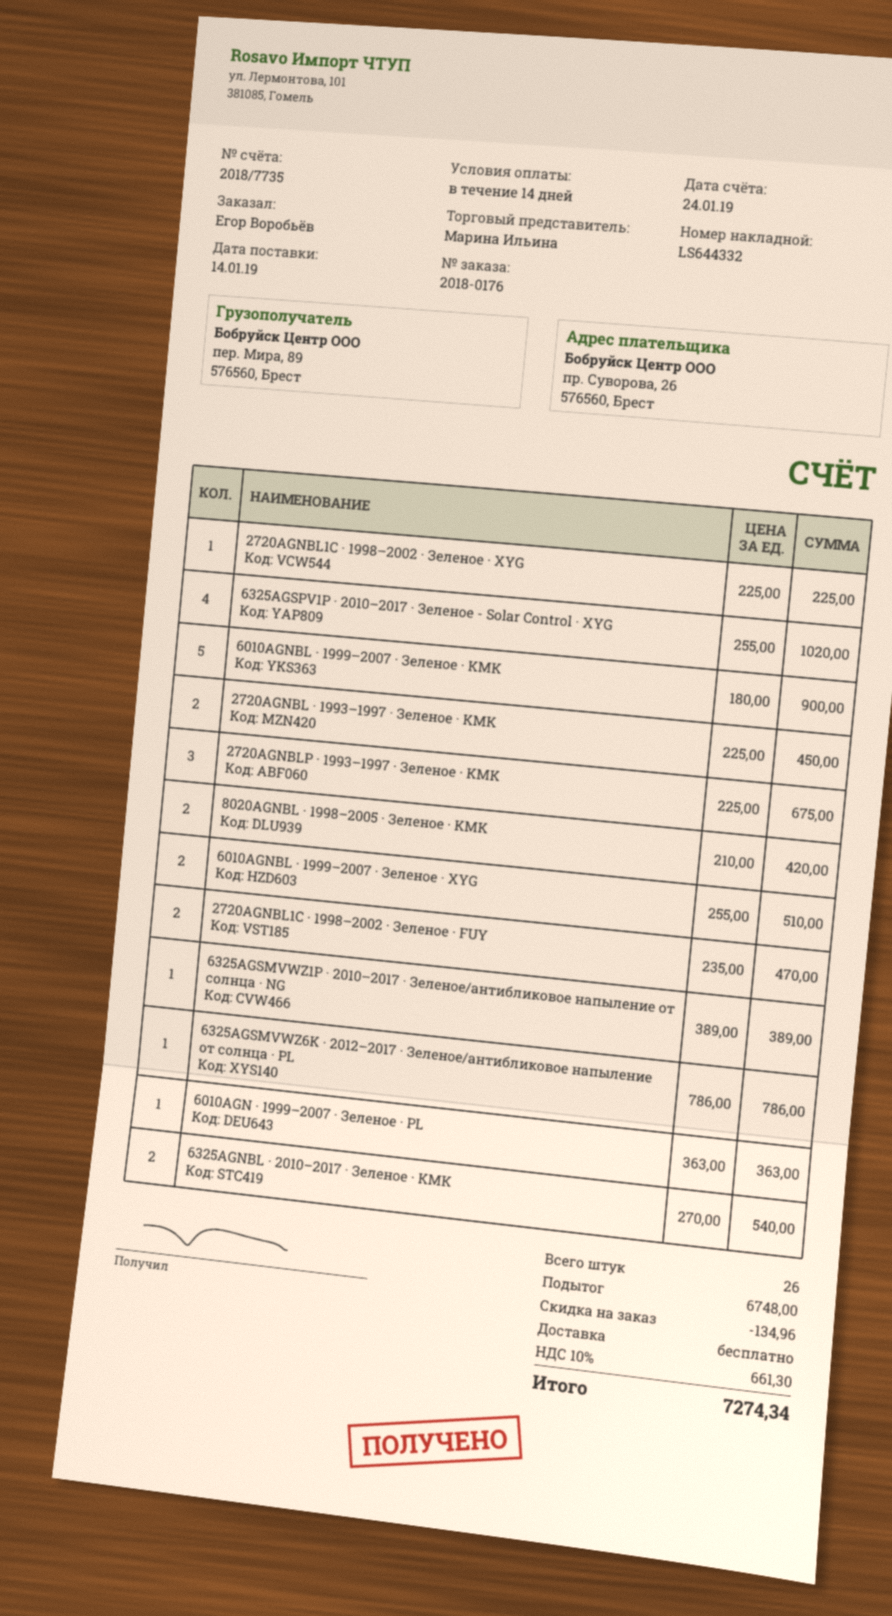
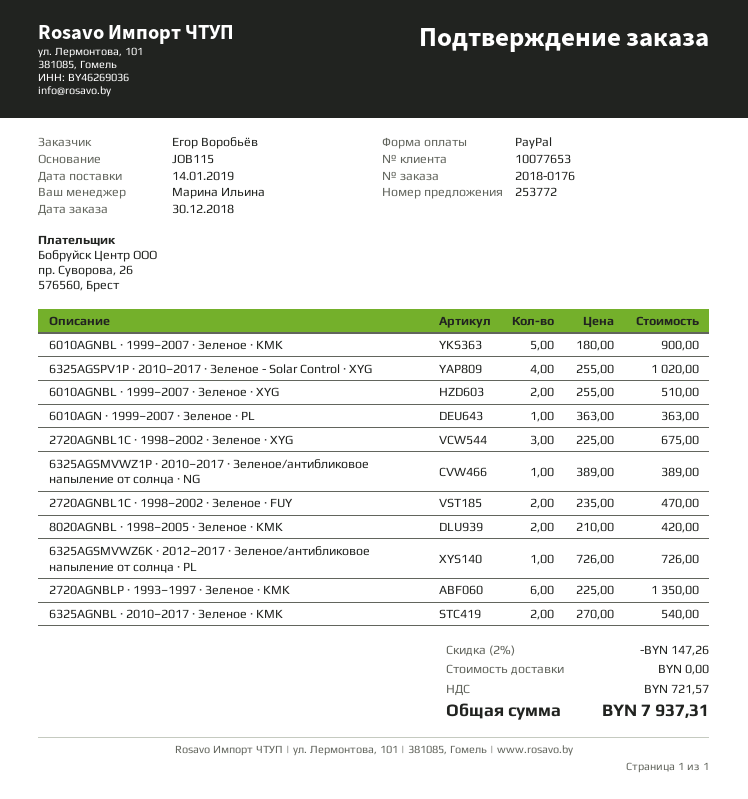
2720AGNBL1C · 1998–2002 · Зеленое · XYG: 1 x 225.00 = 225.00 -> 3 x 225.00 = 675.00
2720AGNBL · 1993–1997 · Зеленое · KMK: 2 x 225.00 = 450.00 -> none
2720AGNBLP · 1993–1997 · Зеленое · KMK: 3 x 225.00 = 675.00 -> 6 x 225.00 = 1350.00
6325AGSMVWZ6K · 2012–2017 · Зеленое/антибликовое напыление от солнца · PL: 1 x 786.00 = 786.00 -> 1 x 726.00 = 726.00
discount: 134.96 -> 147.26
tax: 661.30 -> 721.57
total: 7274.34 -> 7937.31

